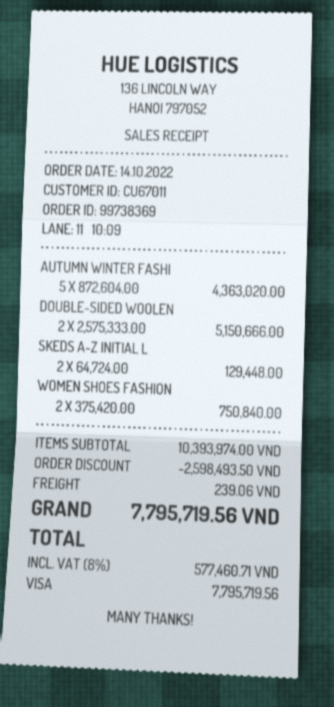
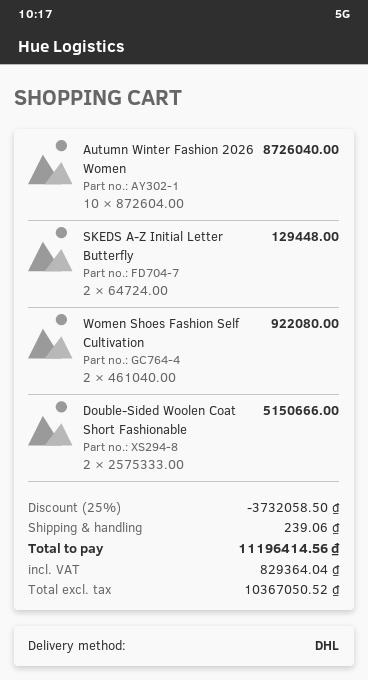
AUTUMN WINTER FASHI: 5 x 872604.00 = 4363020.00 -> 10 x 872604.00 = 8726040.00
WOMEN SHOES FASHION: 2 x 375420.00 = 750840.00 -> 2 x 461040.00 = 922080.00
discount: 2598493.50 -> 3732058.50
tax: 577460.71 -> 829364.04
total: 7795719.56 -> 11196414.56

